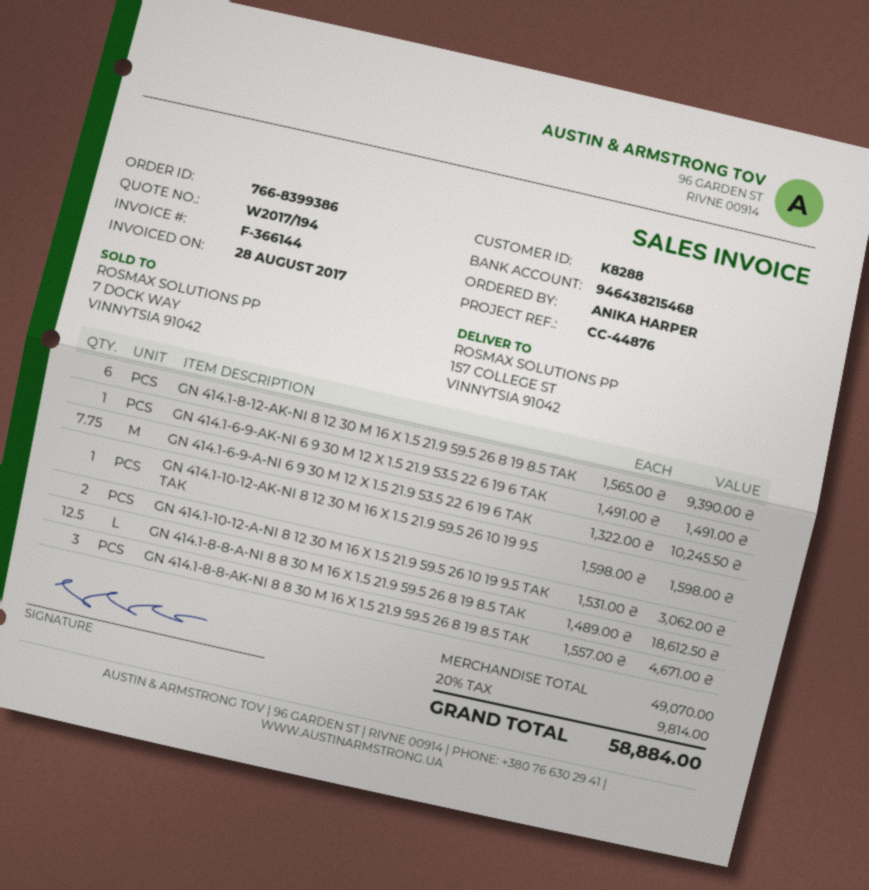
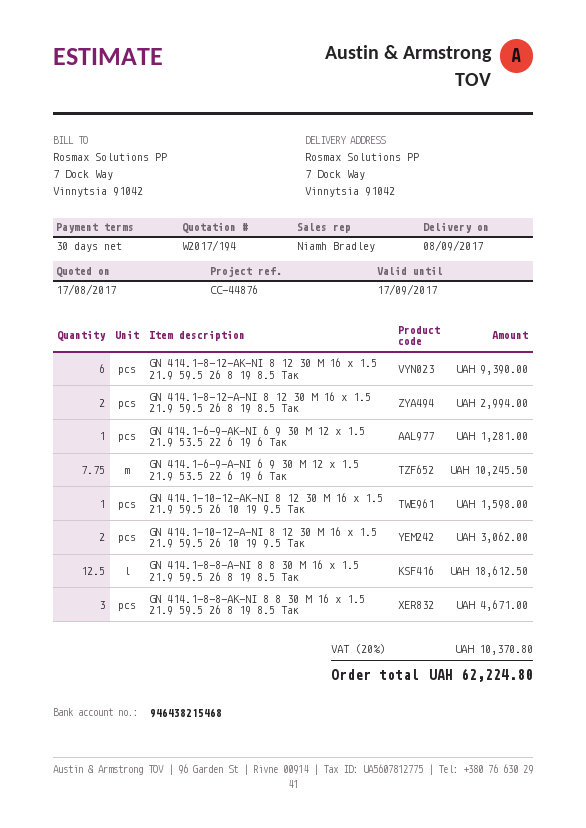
ship to: 157 COLLEGE ST, VINNYTSIA 91042 -> 7 Dock Way, Vinnytsia 91042
GN 414.1-6-9-AK-NI 6 9 30 M 12 X 1.5 21.9 53.5 22 6 19 6 ТАК: 1 for 1491.00 -> 1 for 1281.00
GN 414.1-8-12-A-NI 8 12 30 M 16 x 1.5 21.9 59.5 26 8 19 8.5 Так: none -> 2 for 2994.00
tax: 20% = 9814.00 -> 20% = 10370.80
total: 58884.00 -> 62224.80

